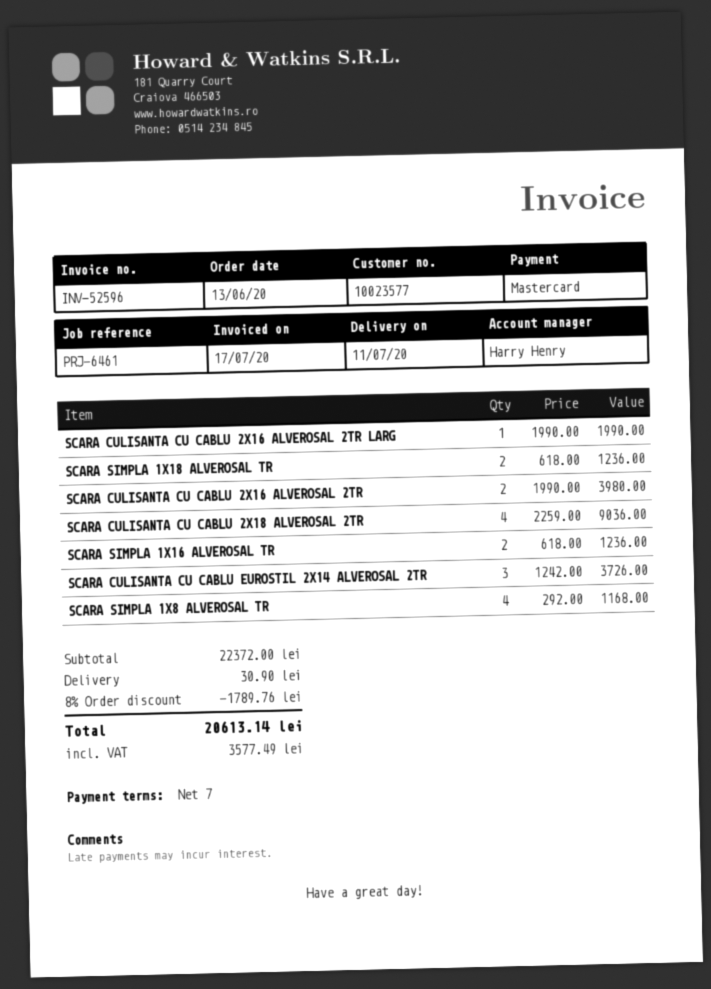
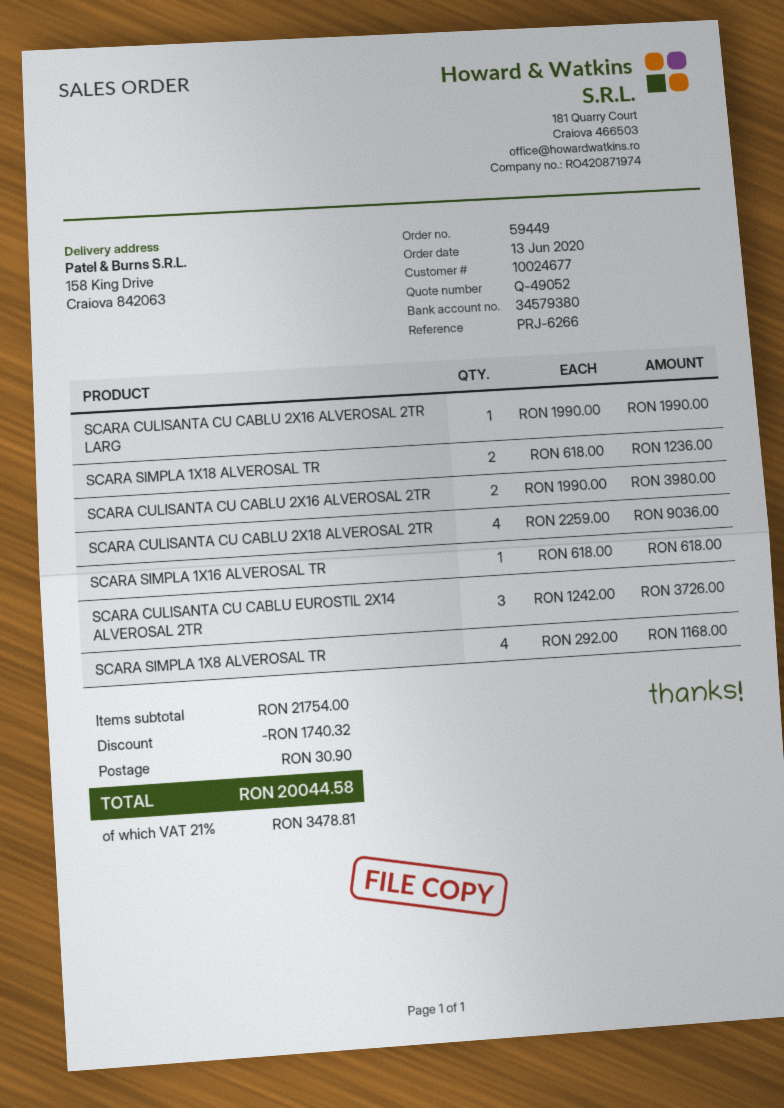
customer number: 10023577 -> 10024677
reference: PRJ-6461 -> PRJ-6266
SCARA SIMPLA 1X16 ALVEROSAL TR: 2 x 618.00 = 1236.00 -> 1 x 618.00 = 618.00
subtotal: 22372.00 -> 21754.00
discount: 1789.76 -> 1740.32
tax: 3577.49 -> 3478.81
total: 20613.14 -> 20044.58

